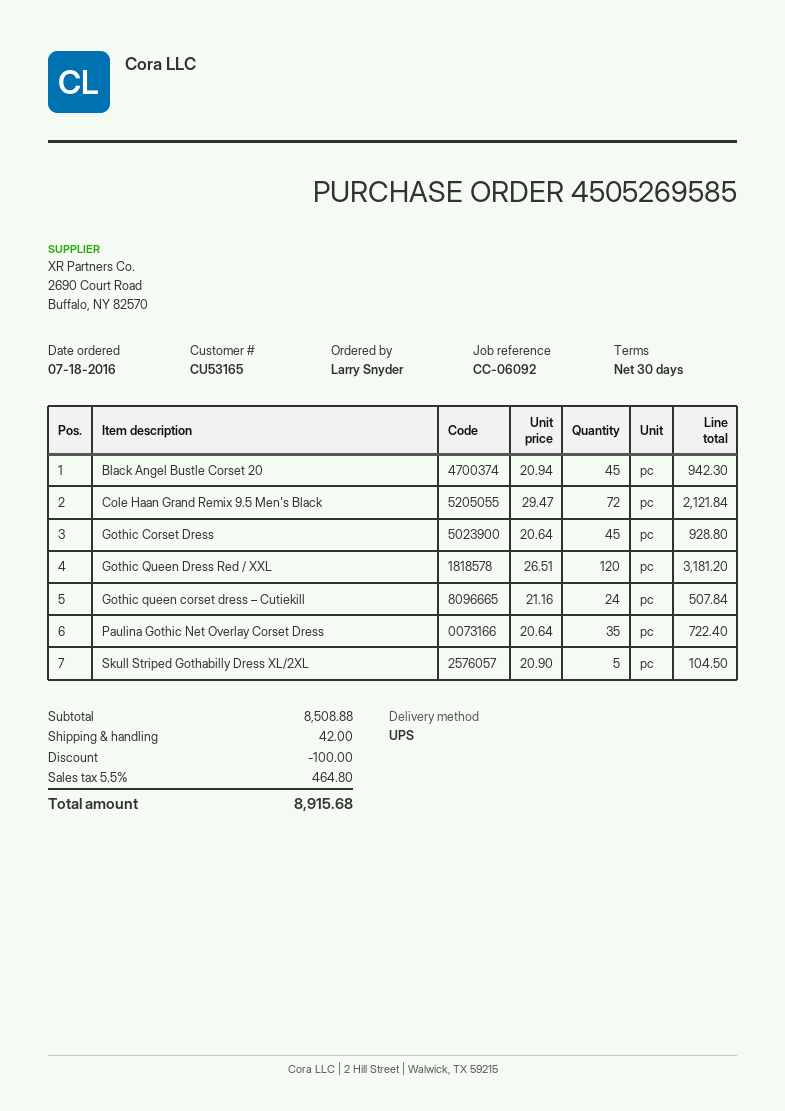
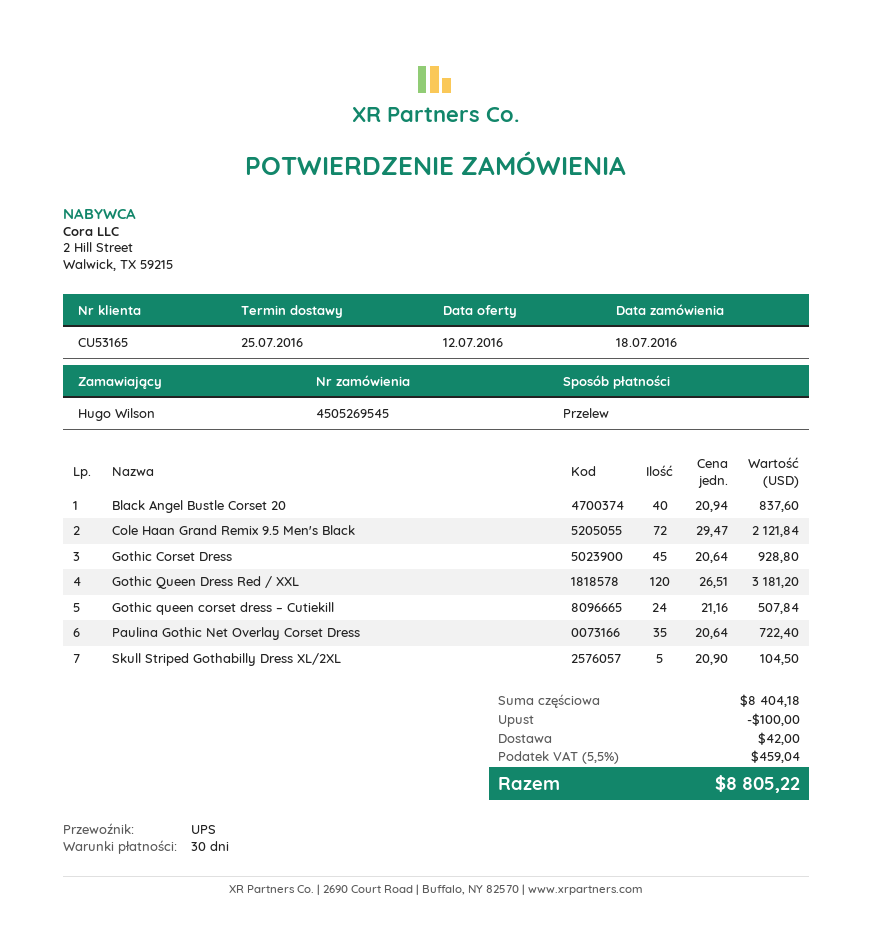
order number: 4505269585 -> 4505269545
ordered by: Larry Snyder -> Hugo Wilson
Black Angel Bustle Corset 20: 45 x 20.94 = 942.30 -> 40 x 20.94 = 837.60
subtotal: 8508.88 -> 8404.18
tax: 5.5% = 464.80 -> 5.5% = 459.04
total: 8915.68 -> 8805.22

